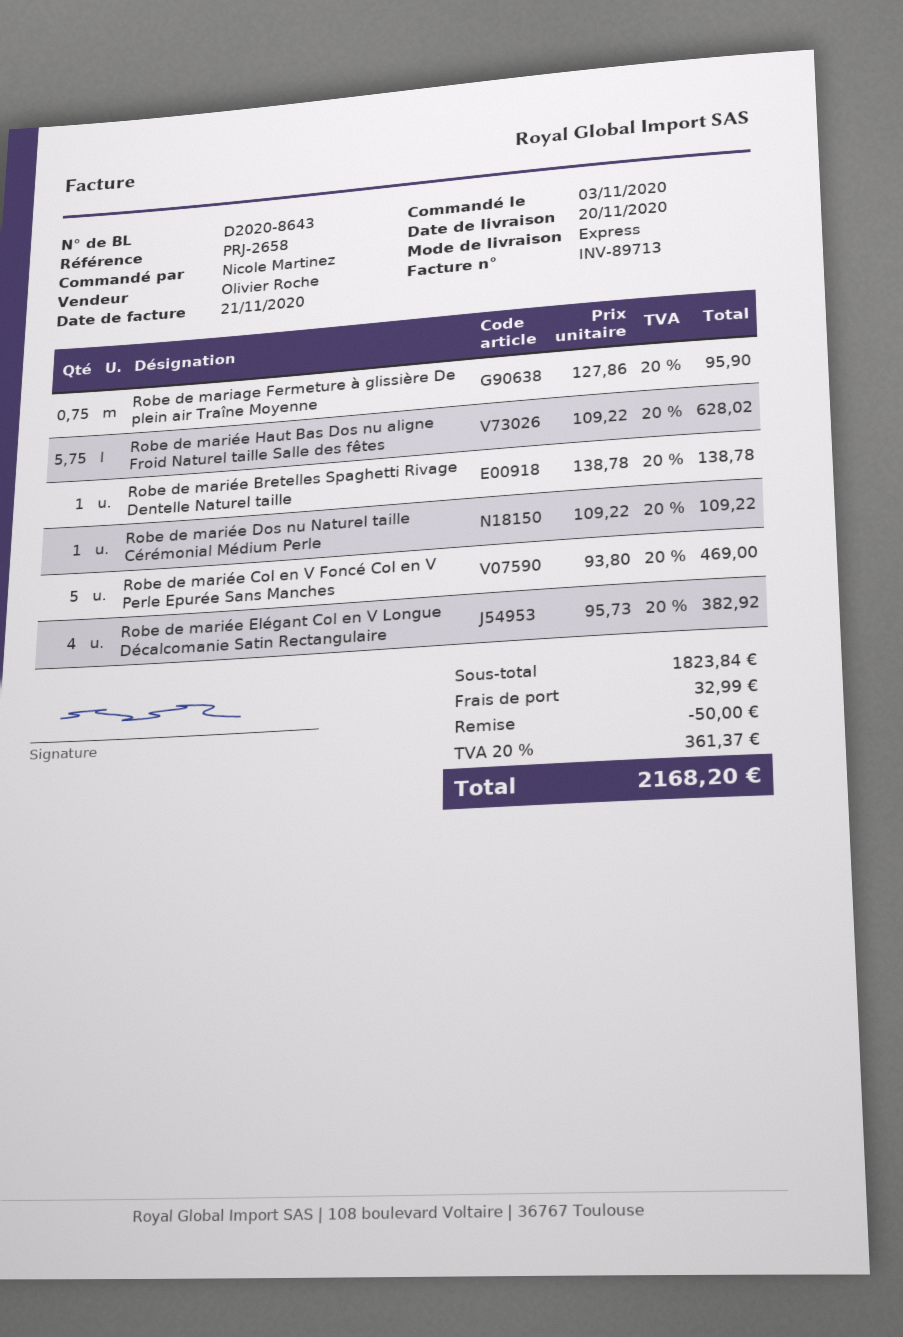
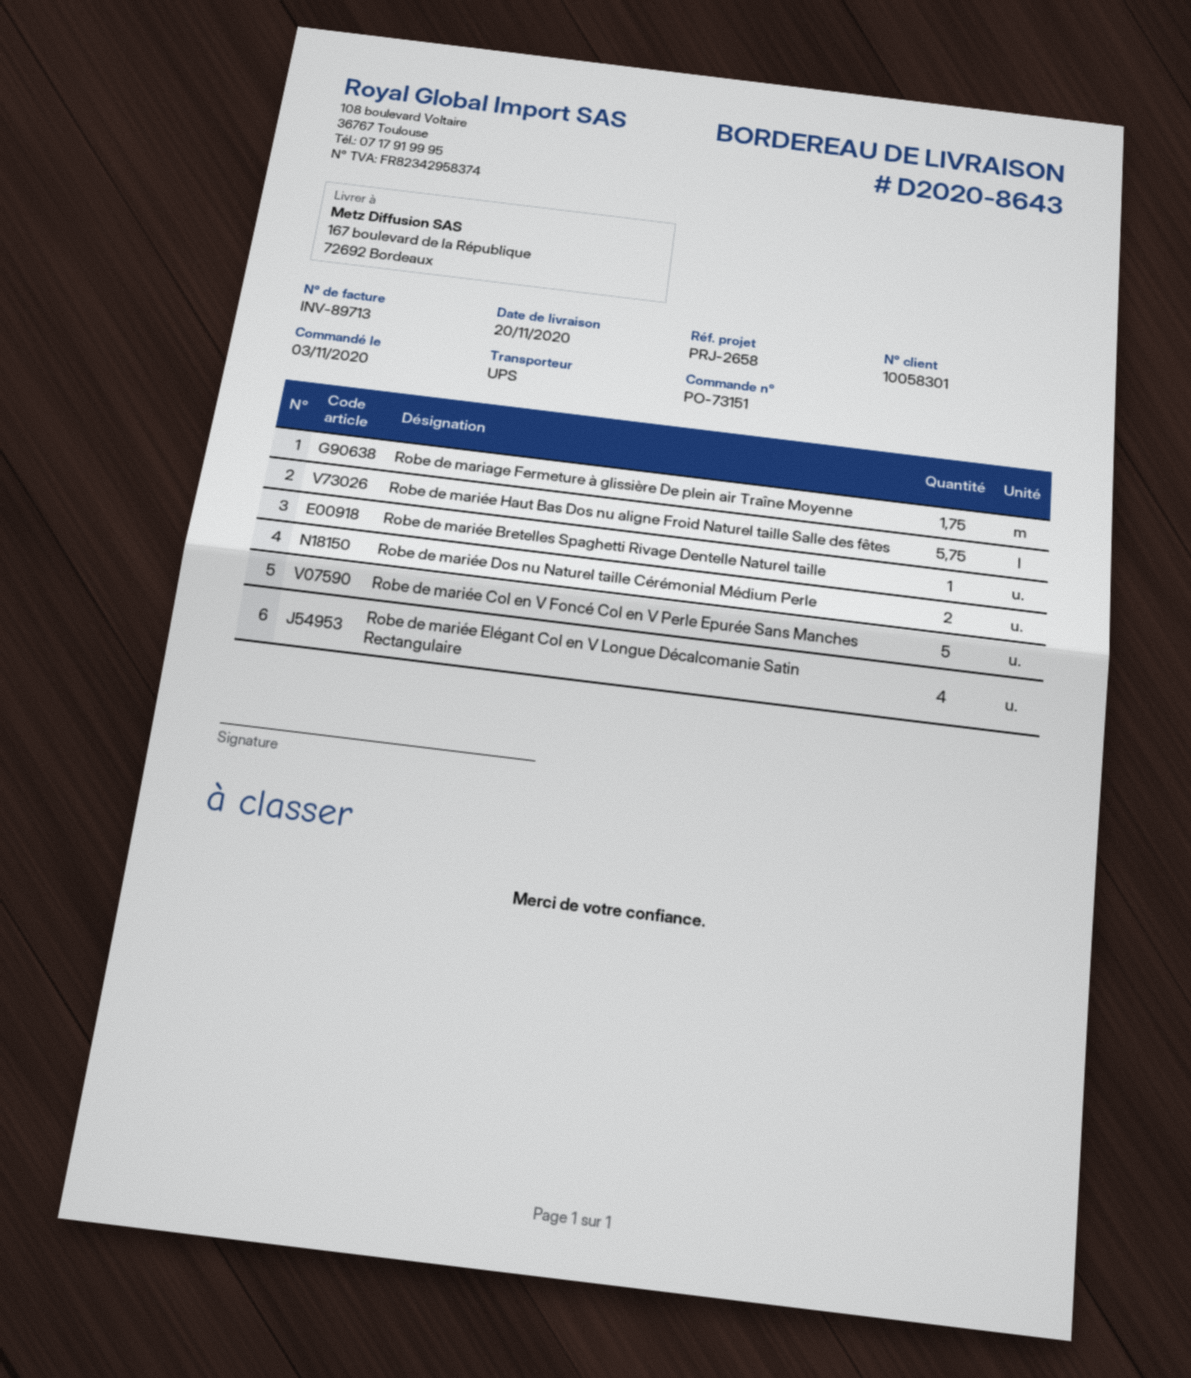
shipping method: express -> UPS
Robe de mariage Fermeture à glissière De plein air Traîne Moyenne: 0.75 -> 1.75
Robe de mariée Dos nu Naturel taille Cérémonial Médium Perle: 1 -> 2

